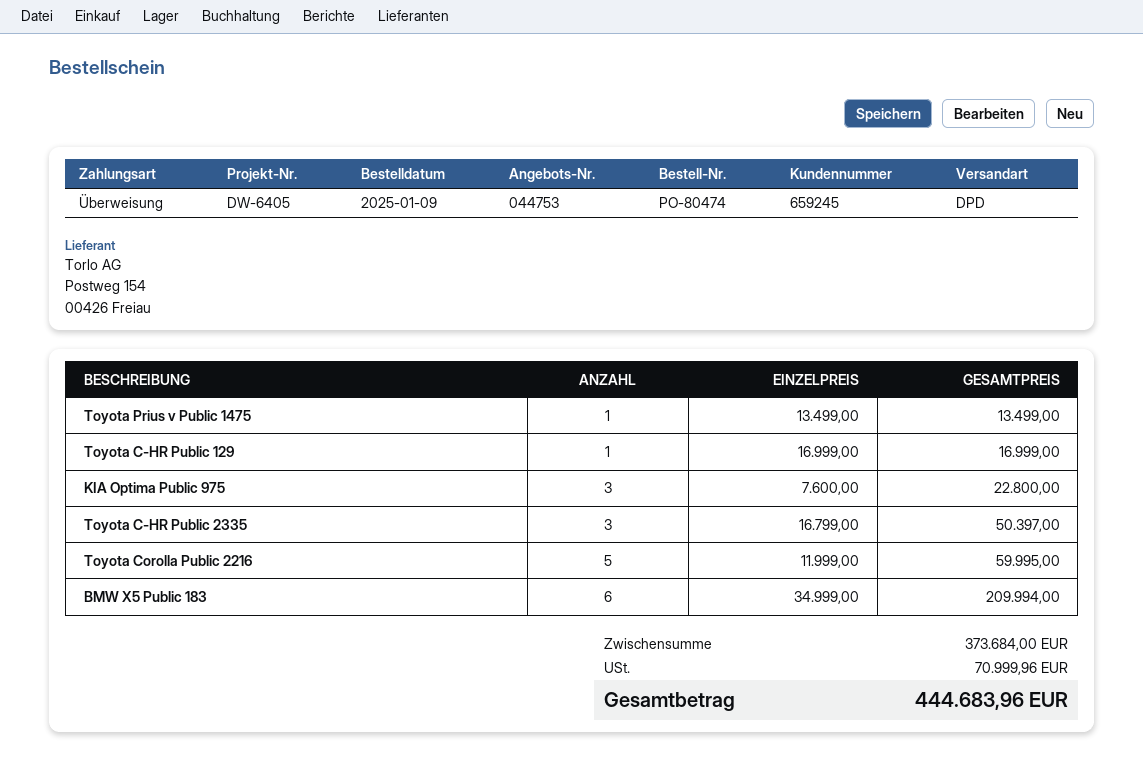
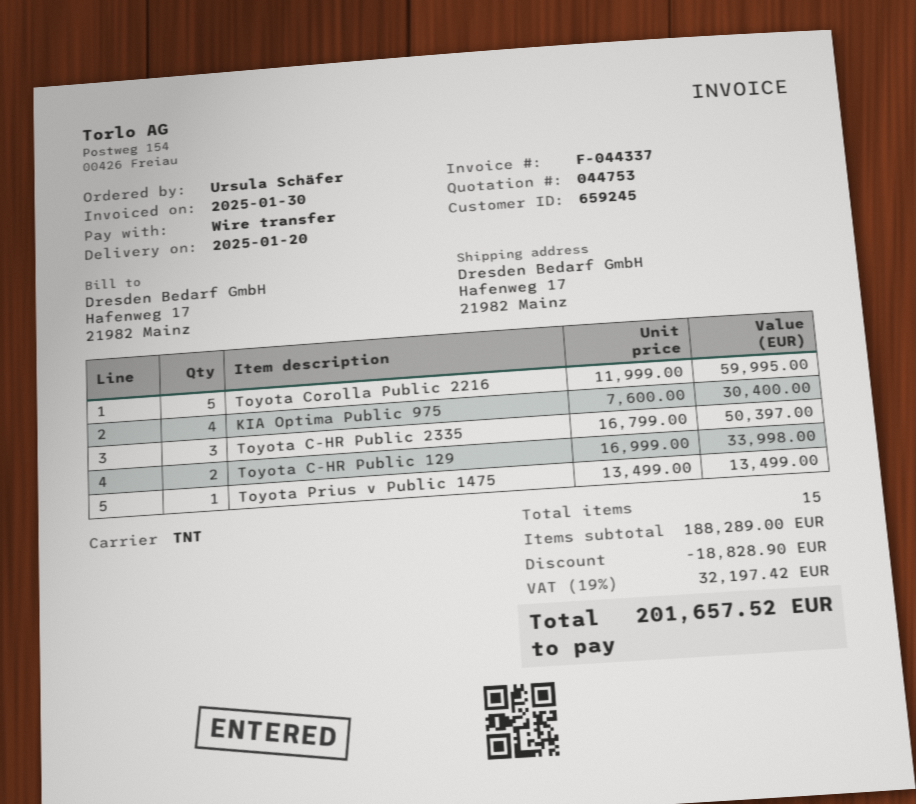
shipping method: DPD -> TNT
Toyota C-HR Public 129: 1 x 16999.00 = 16999.00 -> 2 x 16999.00 = 33998.00
KIA Optima Public 975: 3 x 7600.00 = 22800.00 -> 4 x 7600.00 = 30400.00
BMW X5 Public 183: 6 x 34999.00 = 209994.00 -> none
subtotal: 373684.00 -> 188289.00
discount: none -> 18828.90
tax: 70999.96 -> 32197.42
total: 444683.96 -> 201657.52

